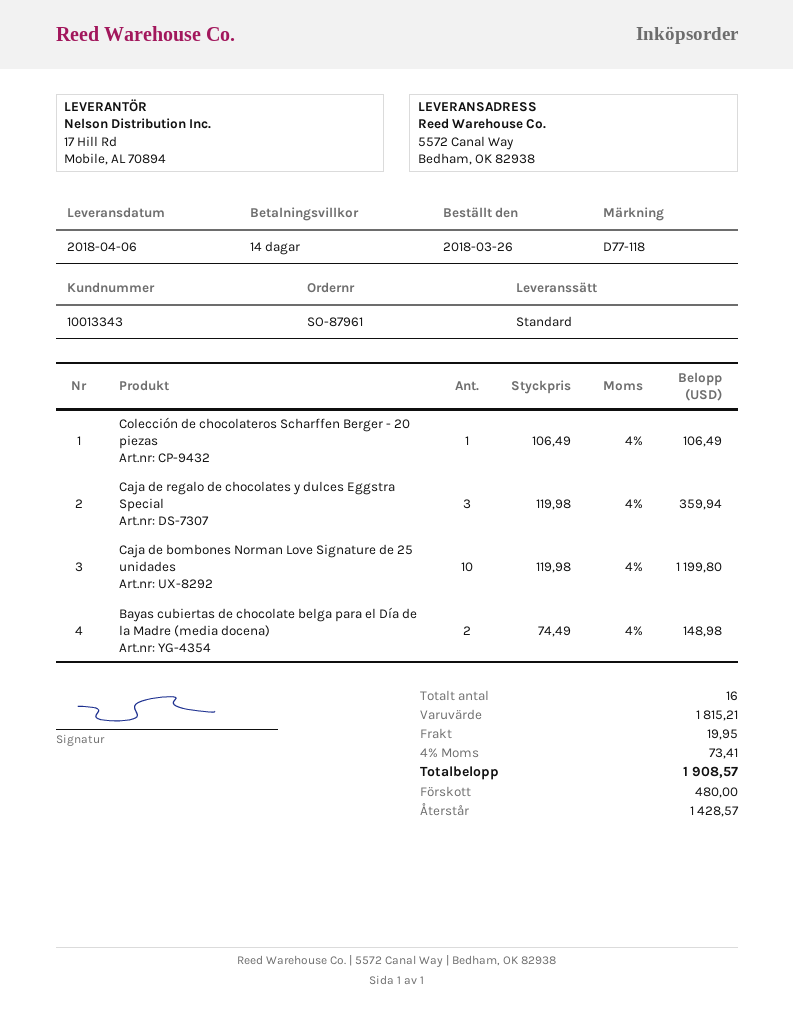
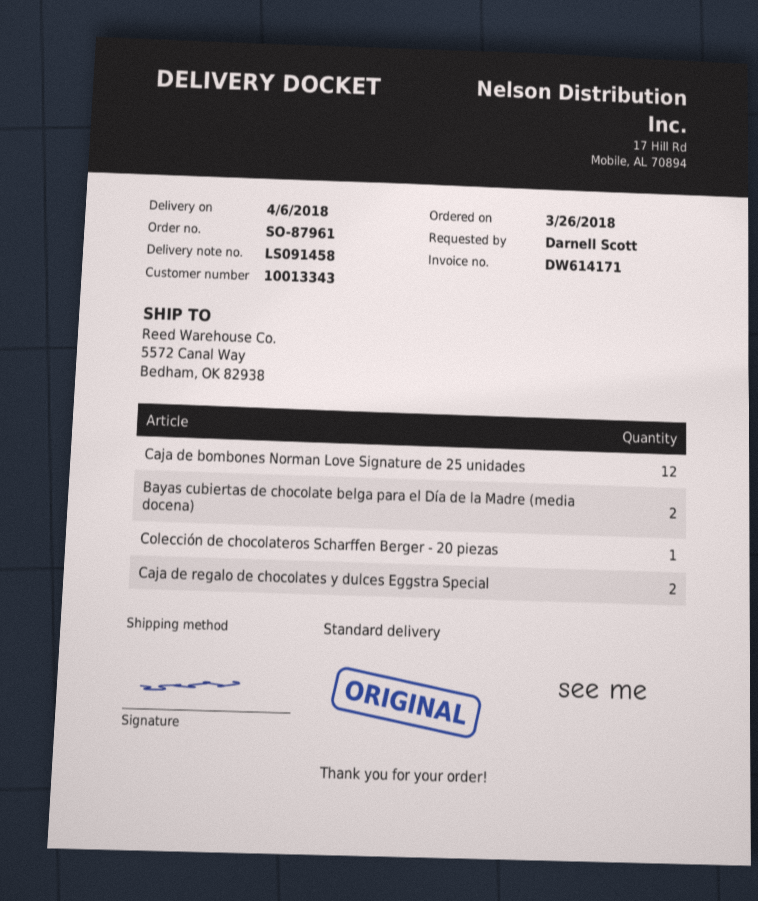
Caja de regalo de chocolates y dulces Eggstra Special: 3 -> 2
Caja de bombones Norman Love Signature de 25 unidades: 10 -> 12

